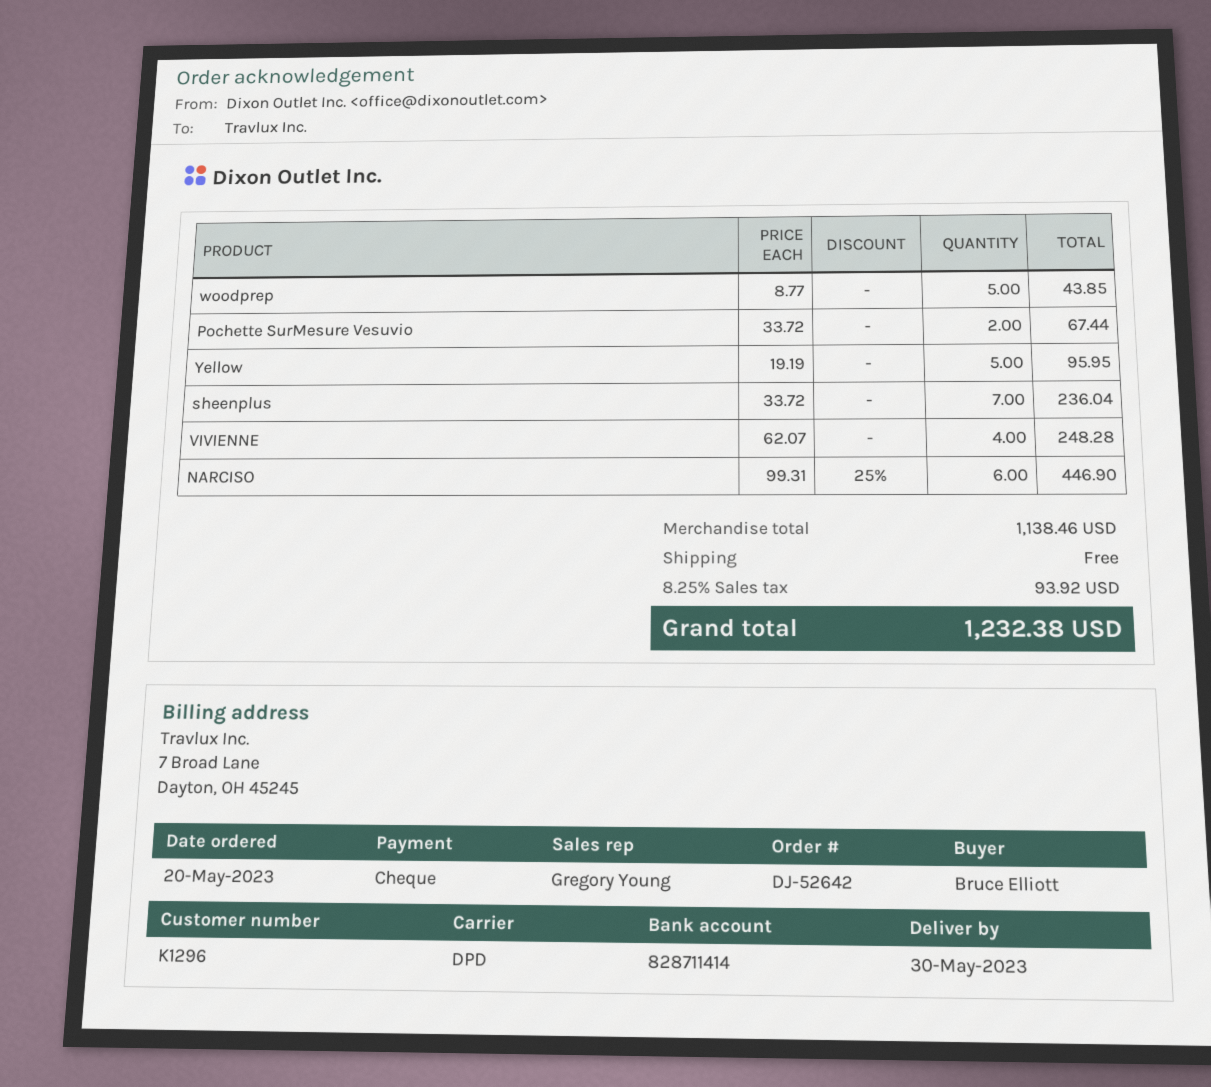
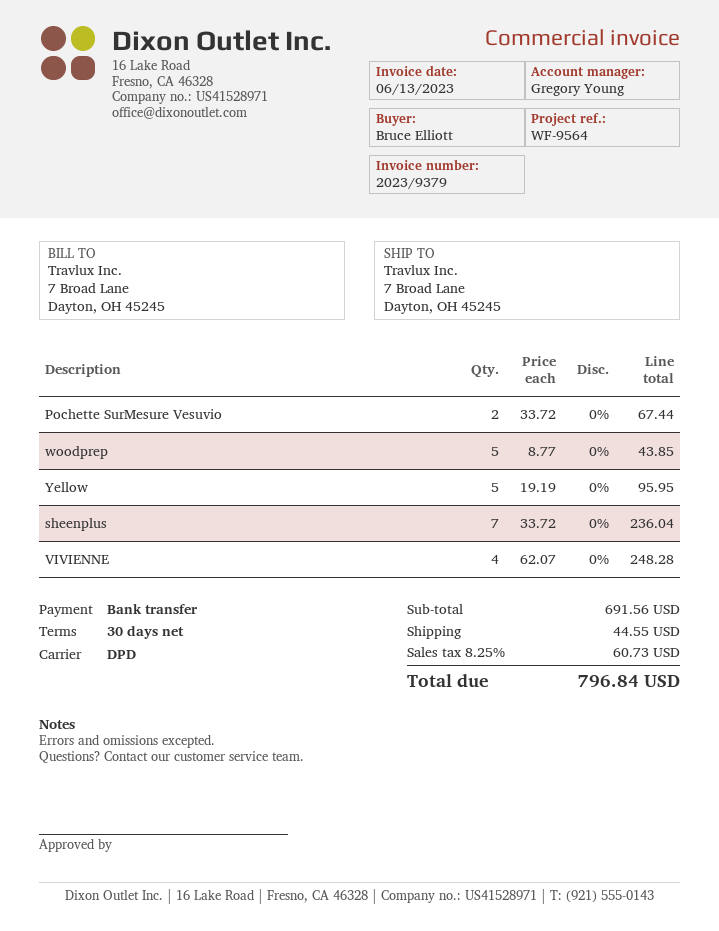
payment method: cheque -> bank transfer
NARCISO: 6 x 99.31 - 25% = 446.90 -> none
subtotal: 1138.46 -> 691.56
shipping: 0.00 -> 44.55
tax: 8.25% = 93.92 -> 8.25% = 60.73
total: 1232.38 -> 796.84

